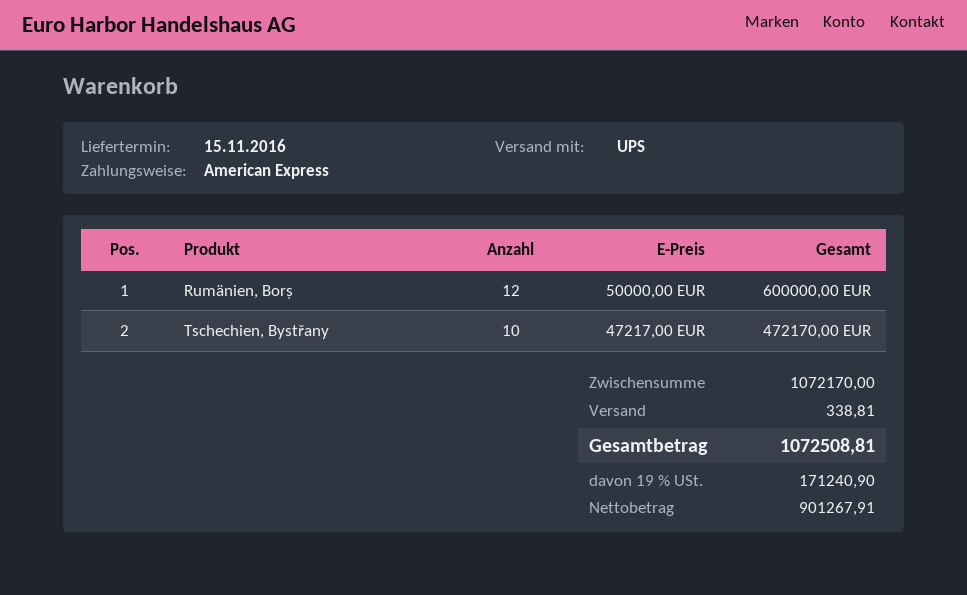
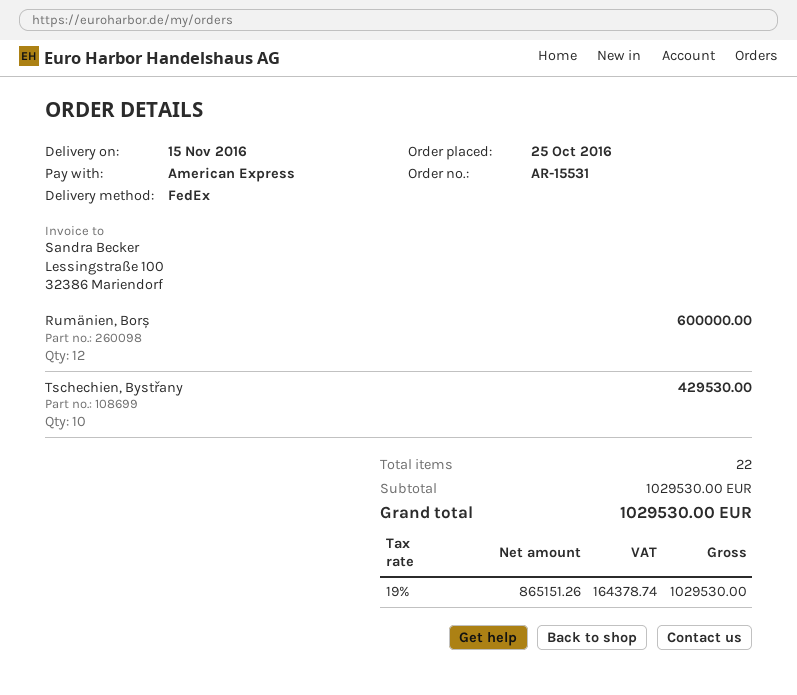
shipping method: UPS -> FedEx
Tschechien, Bystřany: 10 for 472170.00 -> 10 for 429530.00
subtotal: 1072170.00 -> 1029530.00
shipping: 338.81 -> none
net: 901267.91 -> 865151.26
tax: 19% = 171240.90 -> 19% = 164378.74
total: 1072508.81 -> 1029530.00

